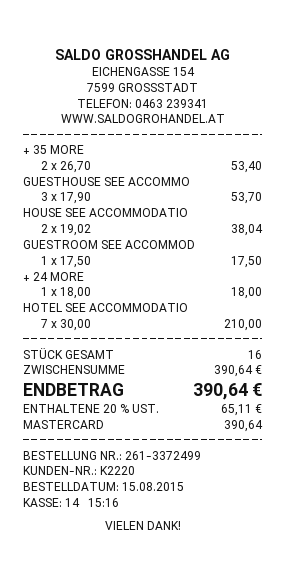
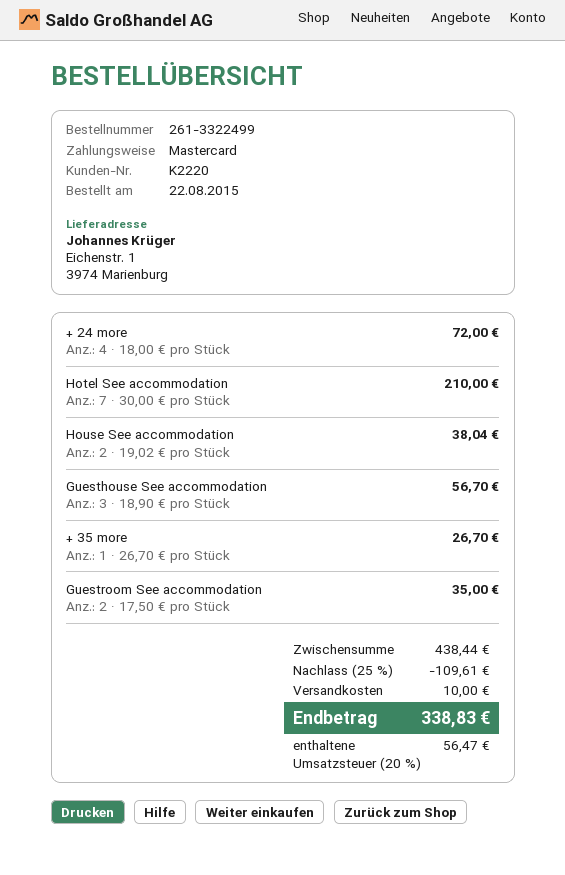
order number: 261-3372499 -> 261-3322499
order date: 2015-08-15 -> 2015-08-22
+ 35 MORE: 2 x 26.70 = 53.40 -> 1 x 26.70 = 26.70
GUESTHOUSE SEE ACCOMMO: 3 x 17.90 = 53.70 -> 3 x 18.90 = 56.70
GUESTROOM SEE ACCOMMOD: 1 x 17.50 = 17.50 -> 2 x 17.50 = 35.00
+ 24 MORE: 1 x 18.00 = 18.00 -> 4 x 18.00 = 72.00
subtotal: 390.64 -> 438.44
discount: none -> 25% = 109.61
shipping: none -> 10.00
tax: 20% = 65.11 -> 20% = 56.47
total: 390.64 -> 338.83

